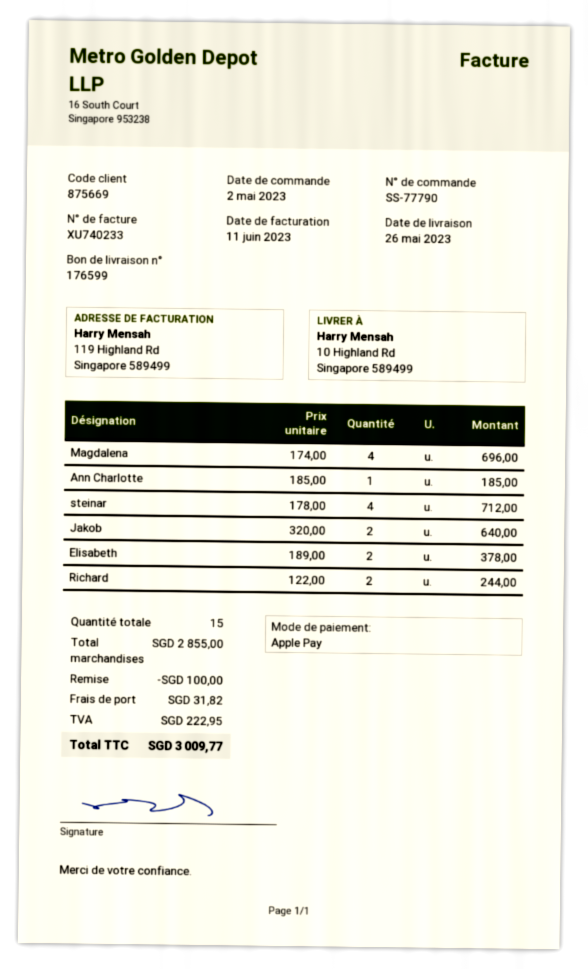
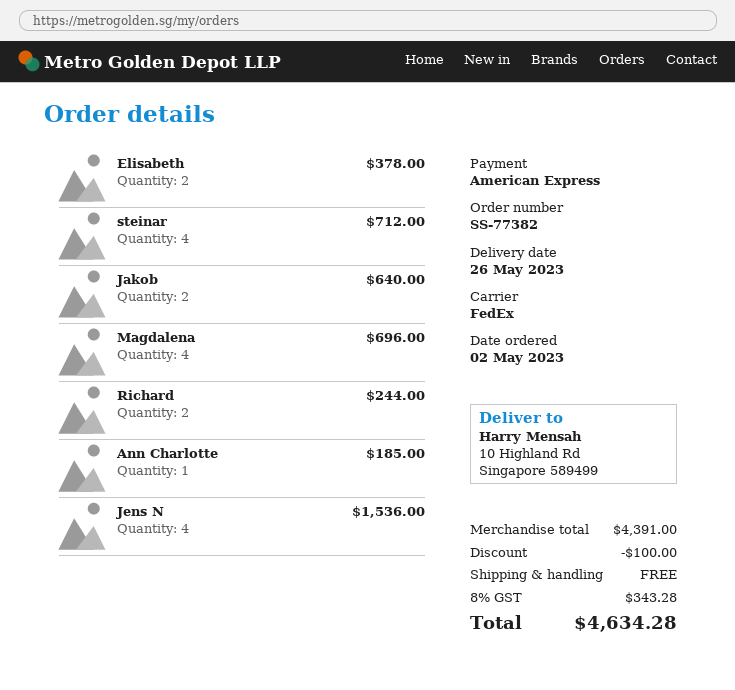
order number: SS-77790 -> SS-77382
payment method: Apple Pay -> American Express
Jens N: none -> 4 for 1536.00
subtotal: 2855.00 -> 4391.00
shipping: 31.82 -> 0.00
tax: 222.95 -> 343.28
total: 3009.77 -> 4634.28

